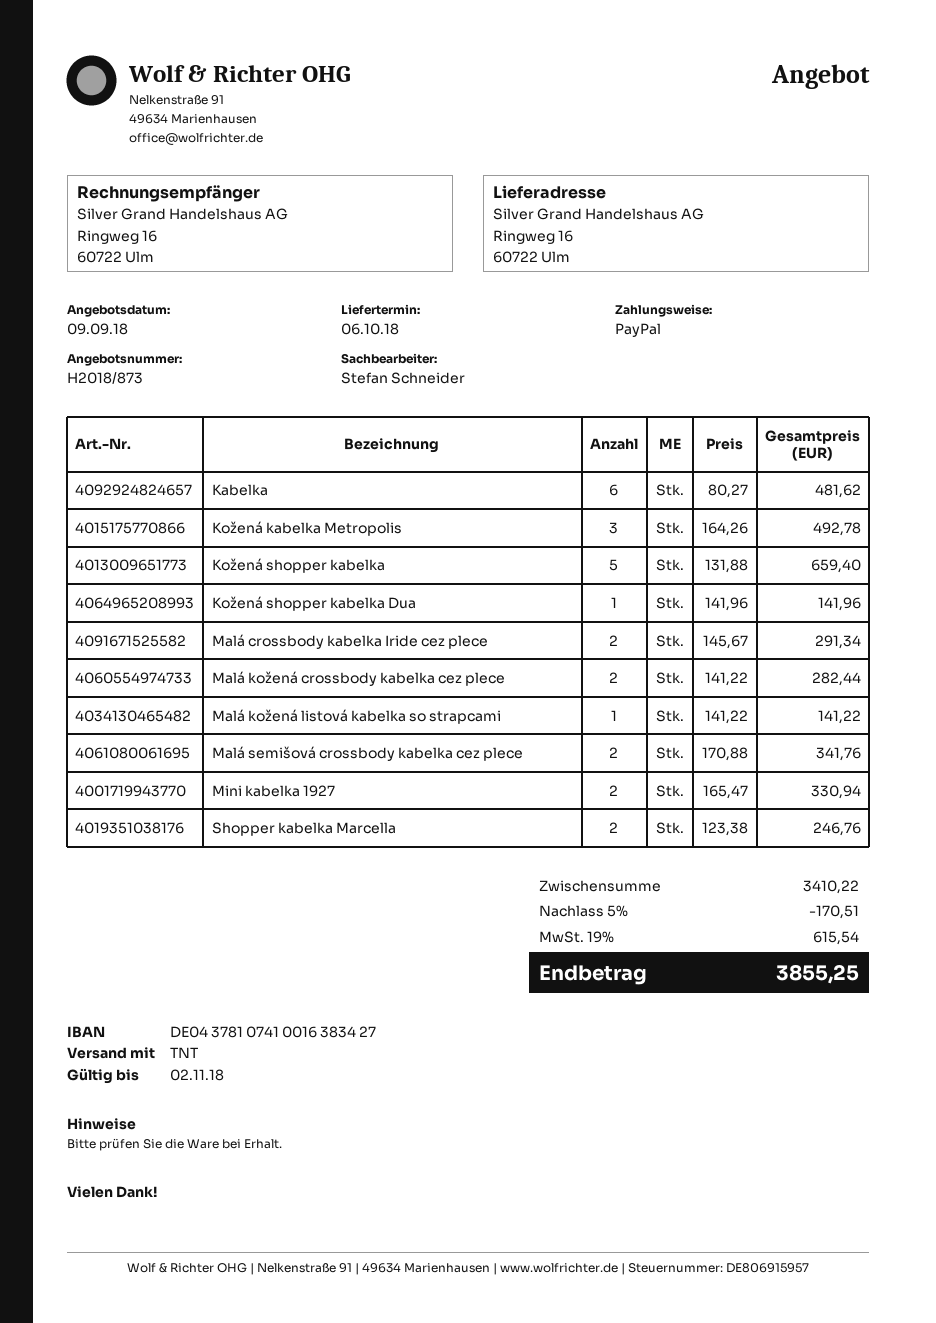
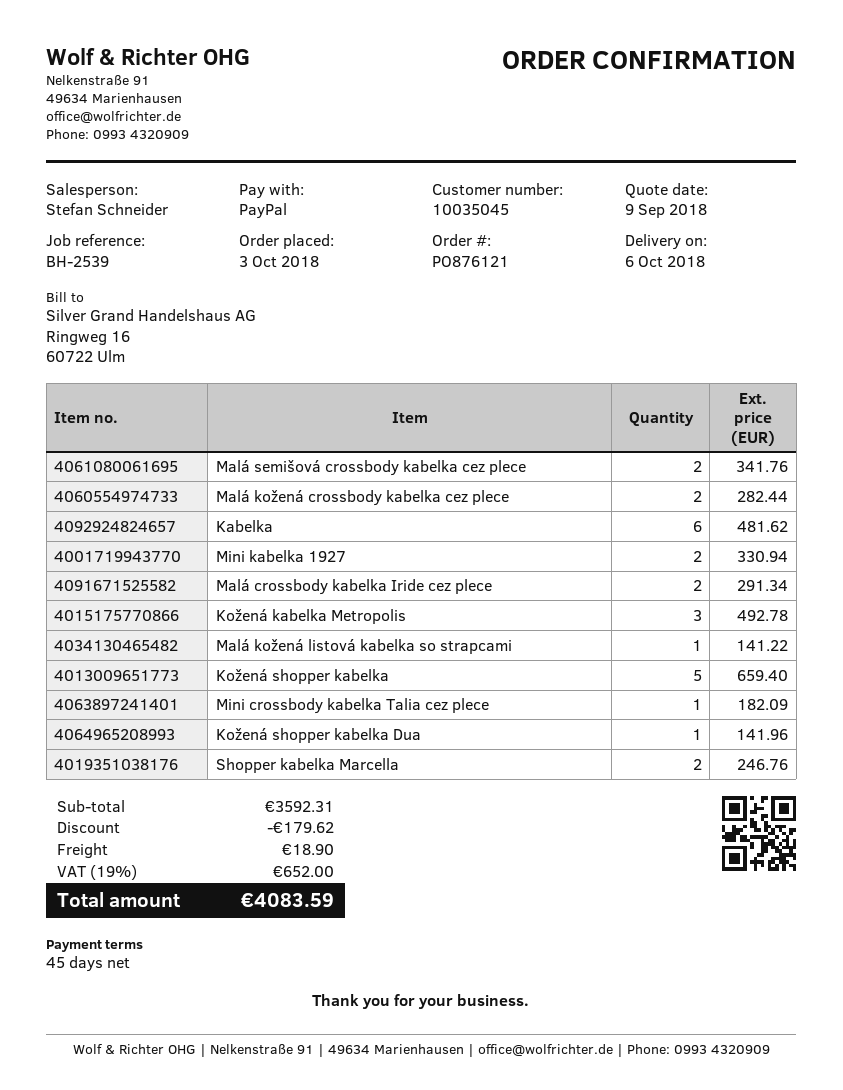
Mini crossbody kabelka Talia cez plece: none -> 1 for 182.09
subtotal: 3410.22 -> 3592.31
discount: 170.51 -> 179.62
shipping: none -> 18.90
tax: 19% = 615.54 -> 19% = 652.00
total: 3855.25 -> 4083.59

